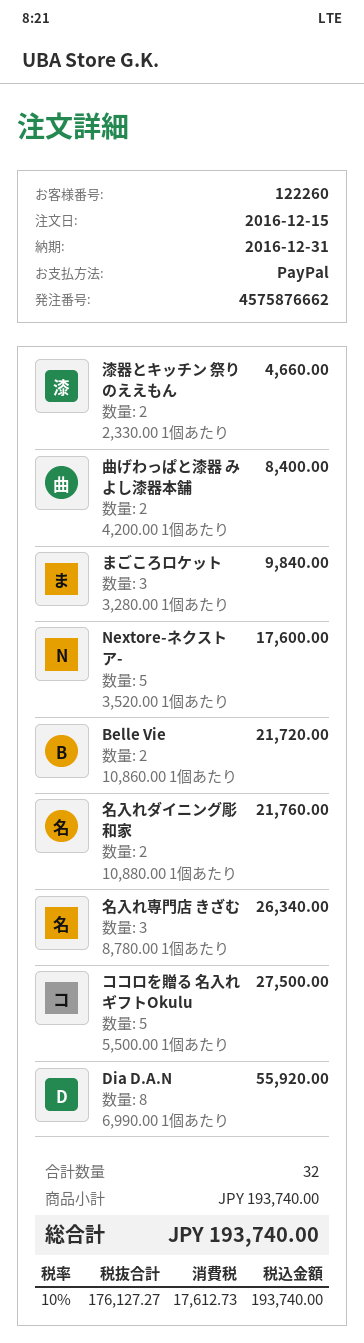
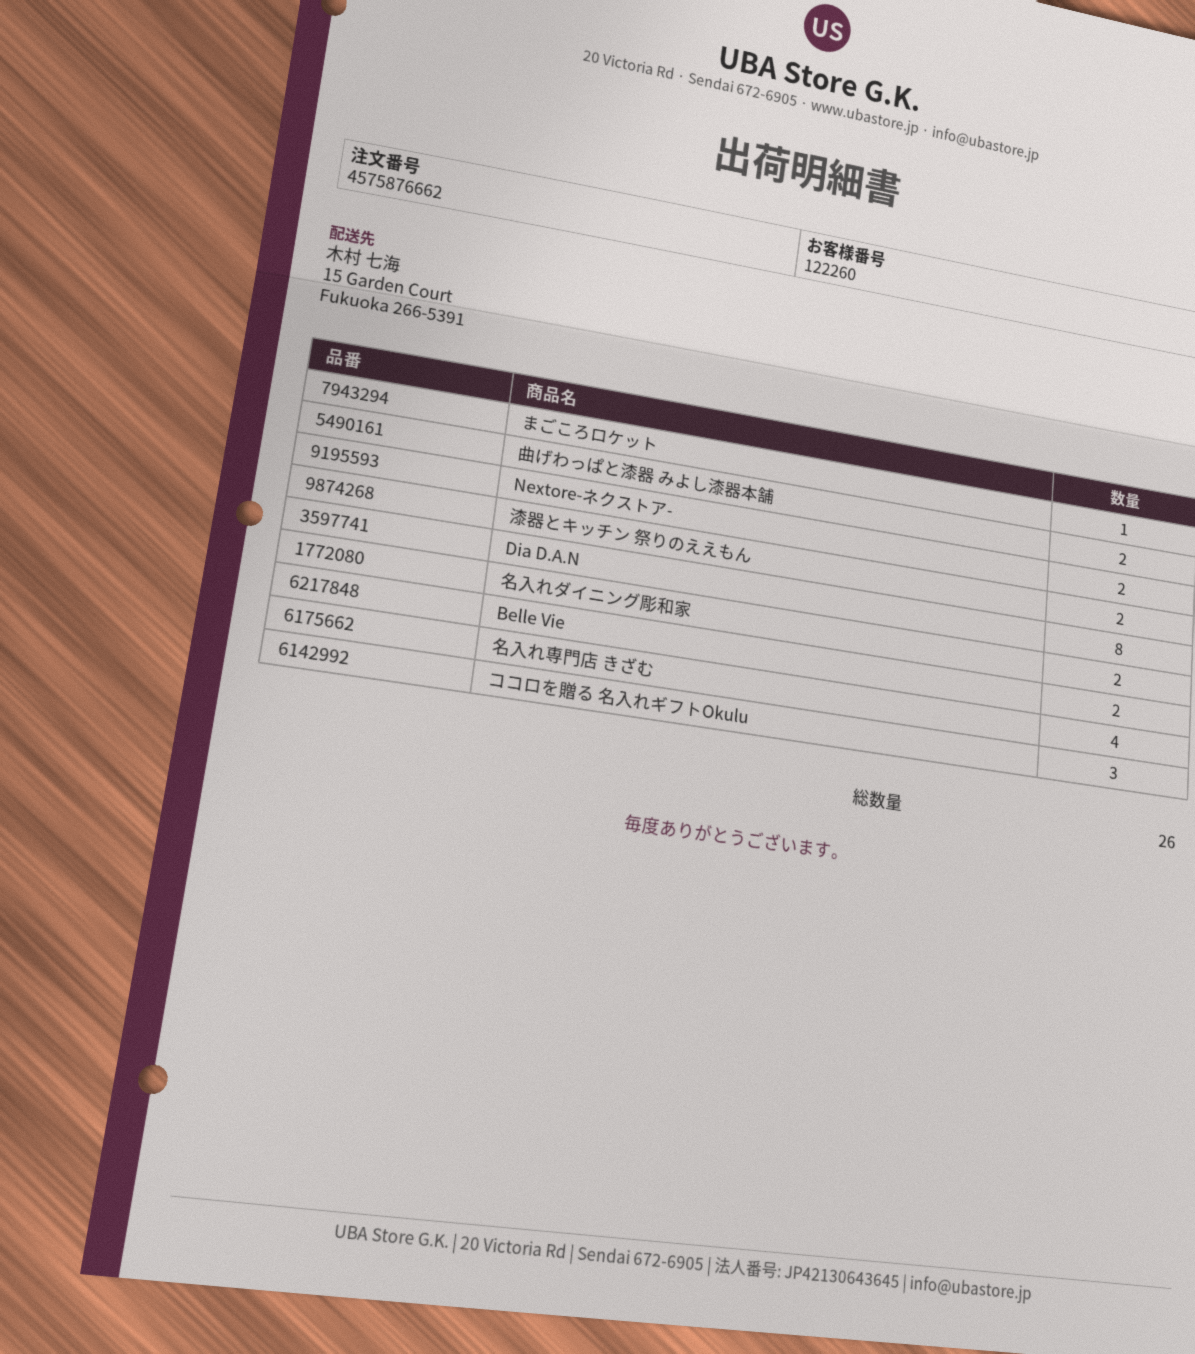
まごころロケット: 3 -> 1
Nextore-ネクストア-: 5 -> 2
名入れ専門店 きざむ: 3 -> 4
ココロを贈る 名入れギフトOkulu: 5 -> 3
total quantity: 32 -> 26

